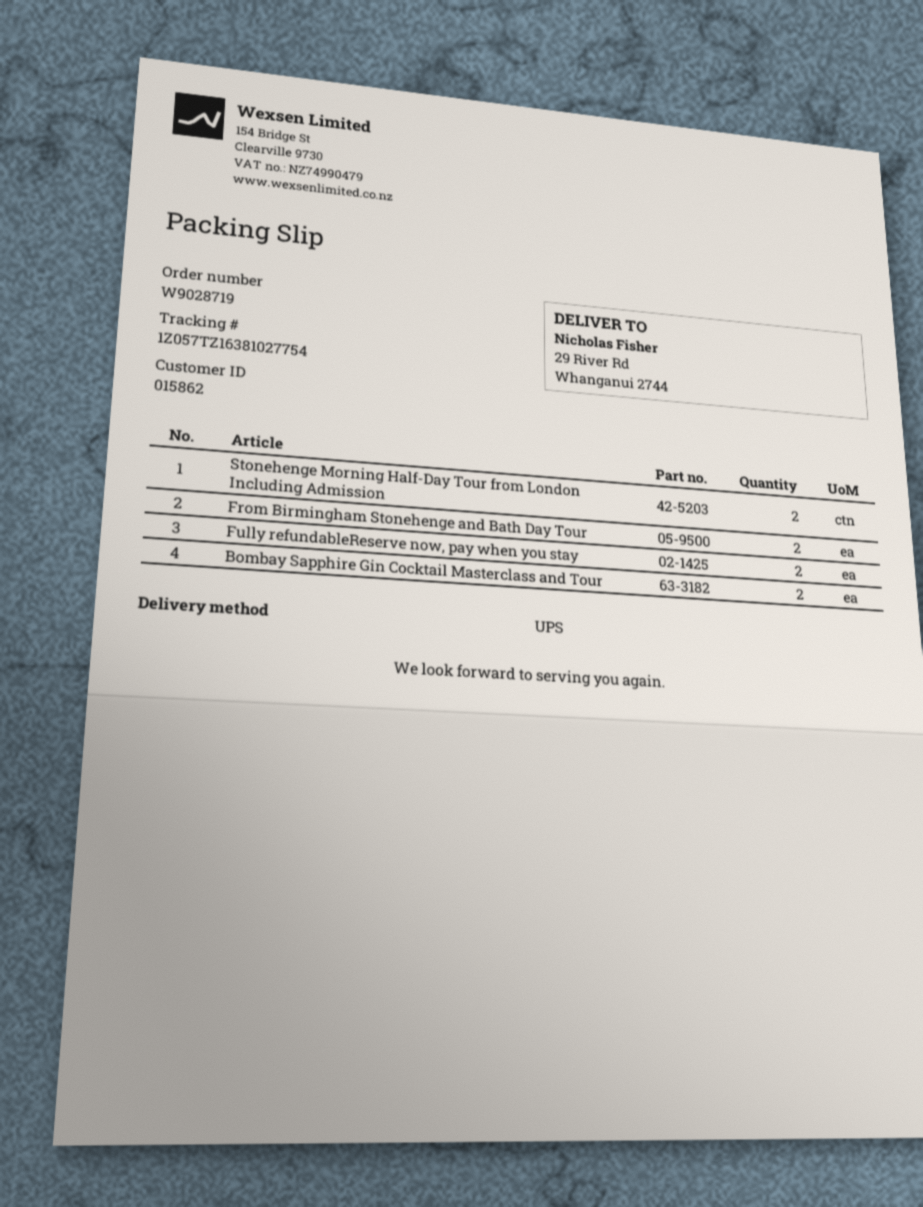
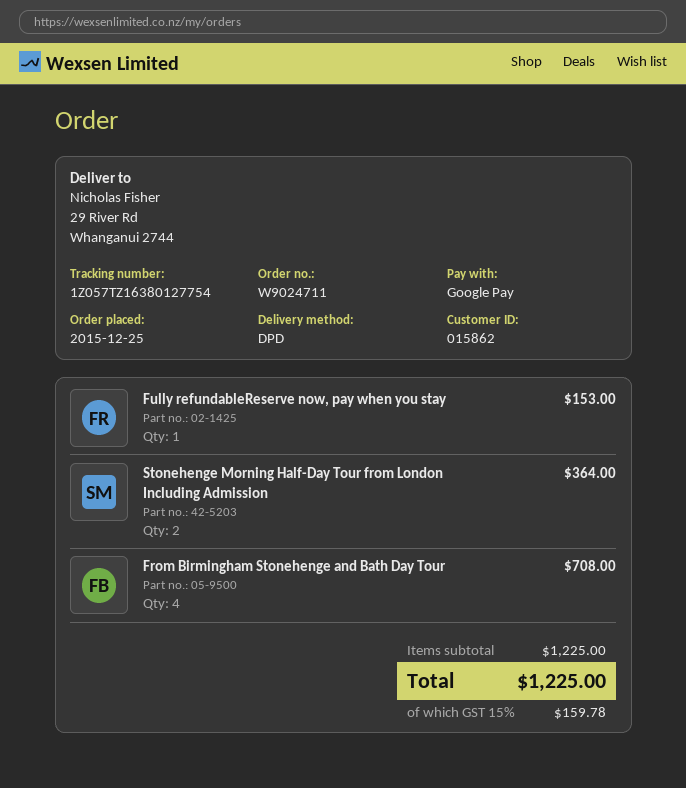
order number: W9028719 -> W9024711
shipping method: UPS -> DPD
tracking number: 1Z057TZ16381027754 -> 1Z057TZ16380127754
From Birmingham Stonehenge and Bath Day Tour: 2 -> 4
Fully refundableReserve now, pay when you stay: 2 -> 1
Bombay Sapphire Gin Cocktail Masterclass and Tour: 2 -> none

